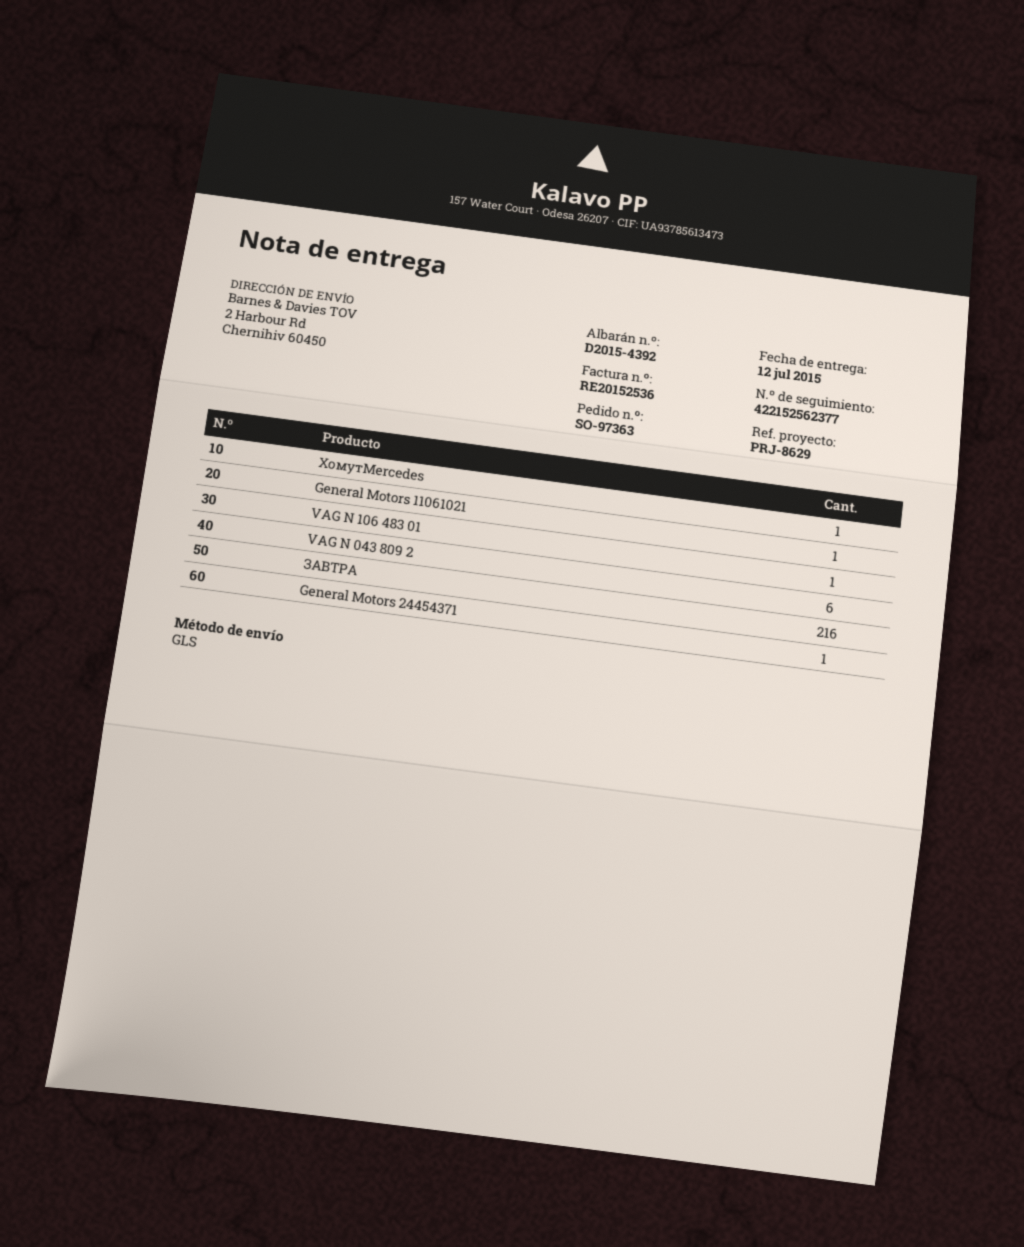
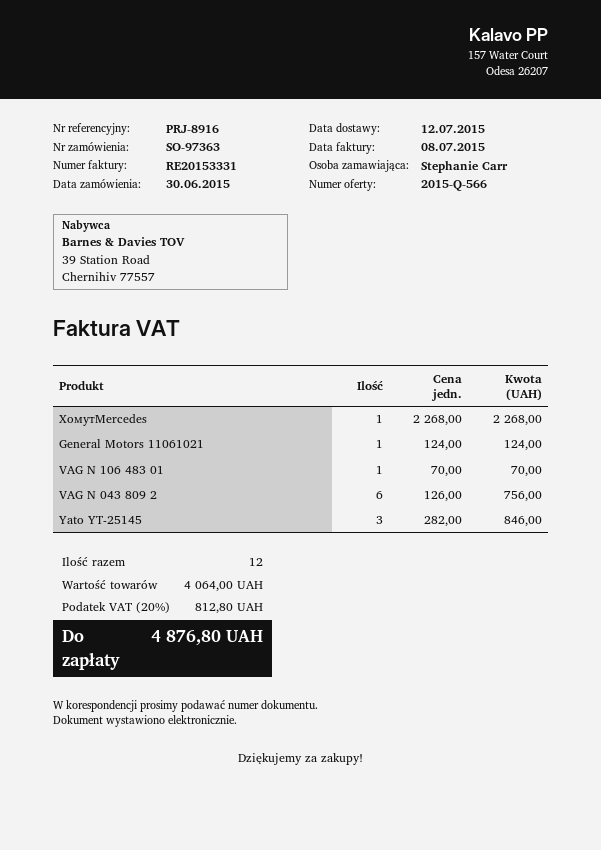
invoice number: RE20152536 -> RE20153331
reference: PRJ-8629 -> PRJ-8916
ЗАВТРА: 216 -> none
General Motors 24454371: 1 -> none
Yato YT-25145: none -> 3

